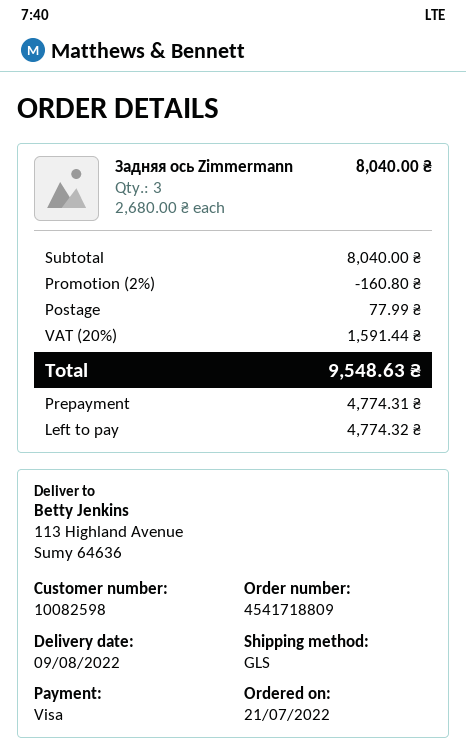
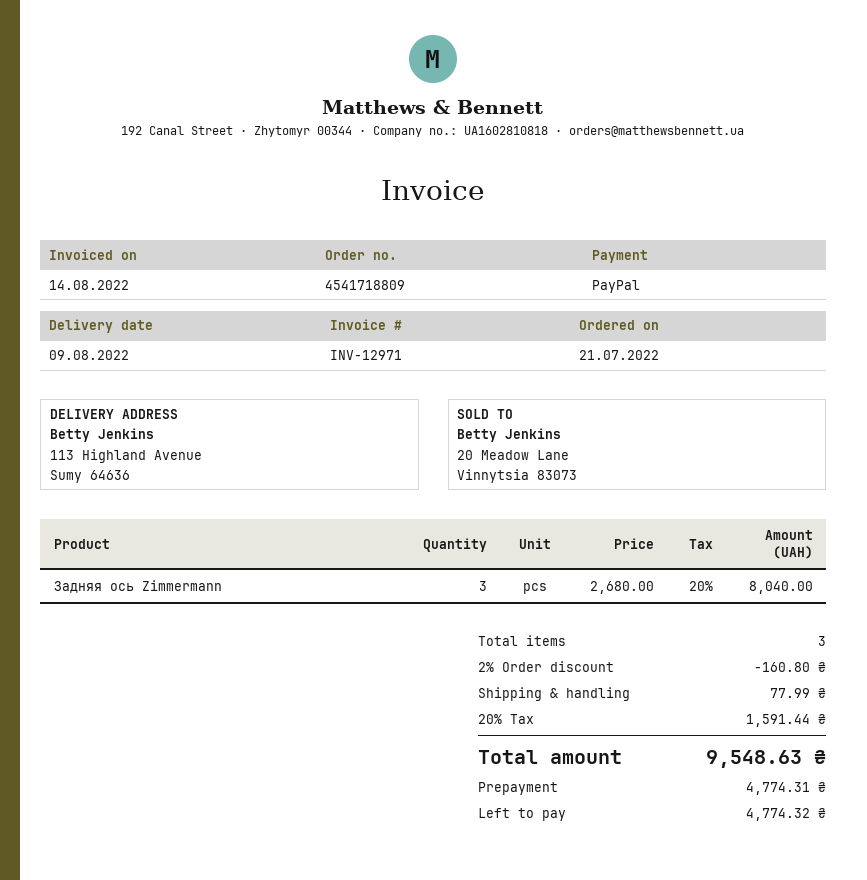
payment method: Visa -> PayPal

